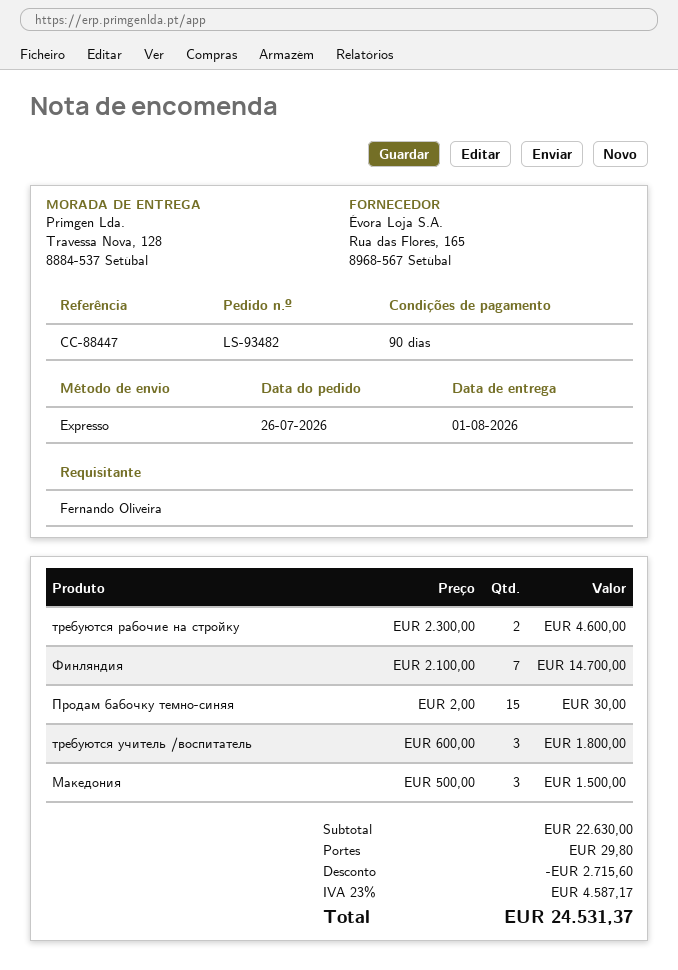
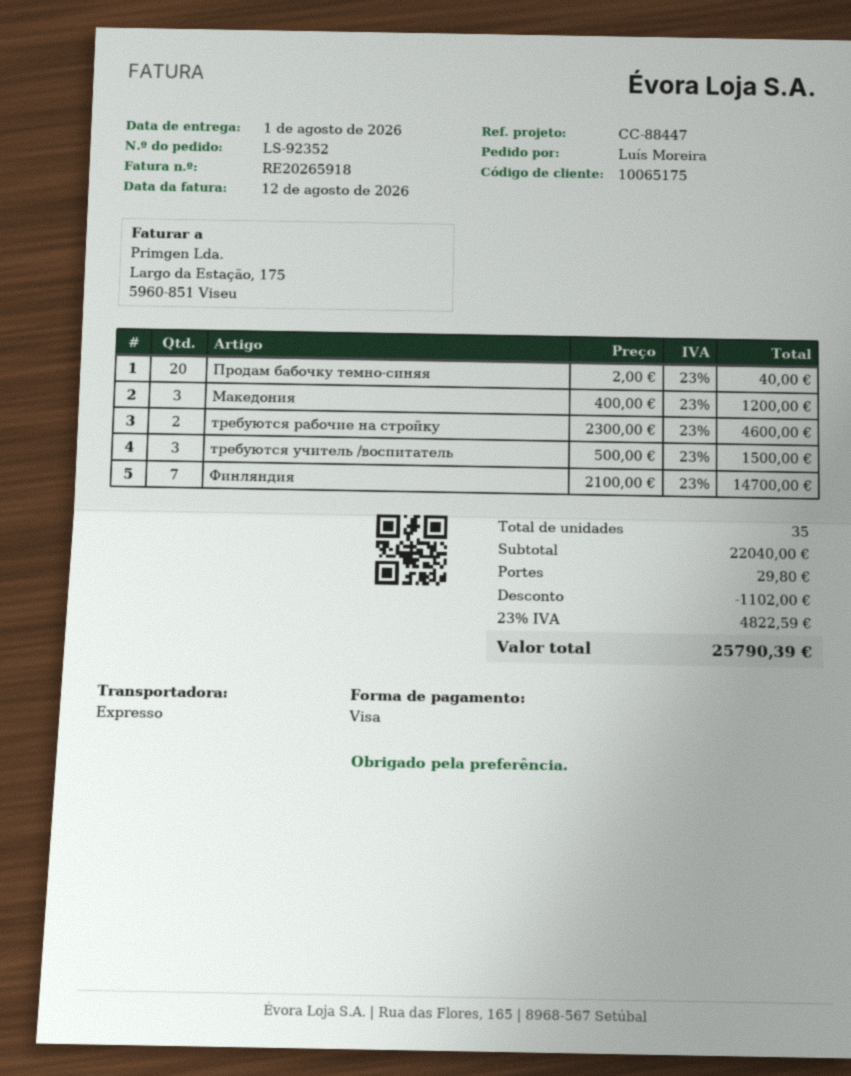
order number: LS-93482 -> LS-92352
ordered by: Fernando Oliveira -> Luís Moreira
Продам бабочку темно-синяя: 15 x 2.00 = 30.00 -> 20 x 2.00 = 40.00
требуются учитель /воспитатель: 3 x 600.00 = 1800.00 -> 3 x 500.00 = 1500.00
Македония: 3 x 500.00 = 1500.00 -> 3 x 400.00 = 1200.00
subtotal: 22630.00 -> 22040.00
discount: 2715.60 -> 1102.00
tax: 23% = 4587.17 -> 23% = 4822.59
total: 24531.37 -> 25790.39

